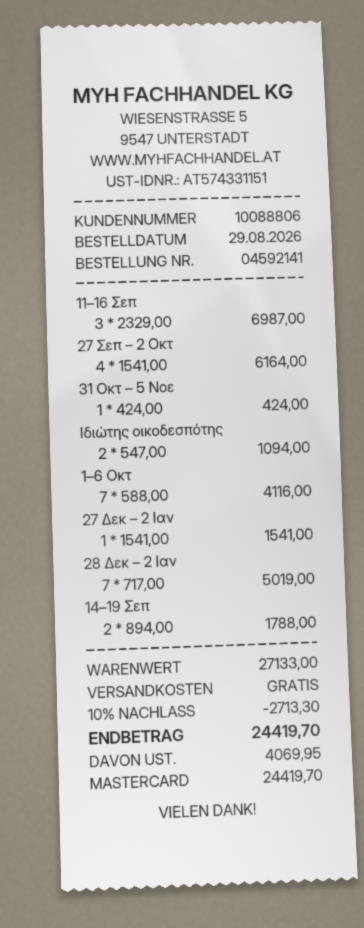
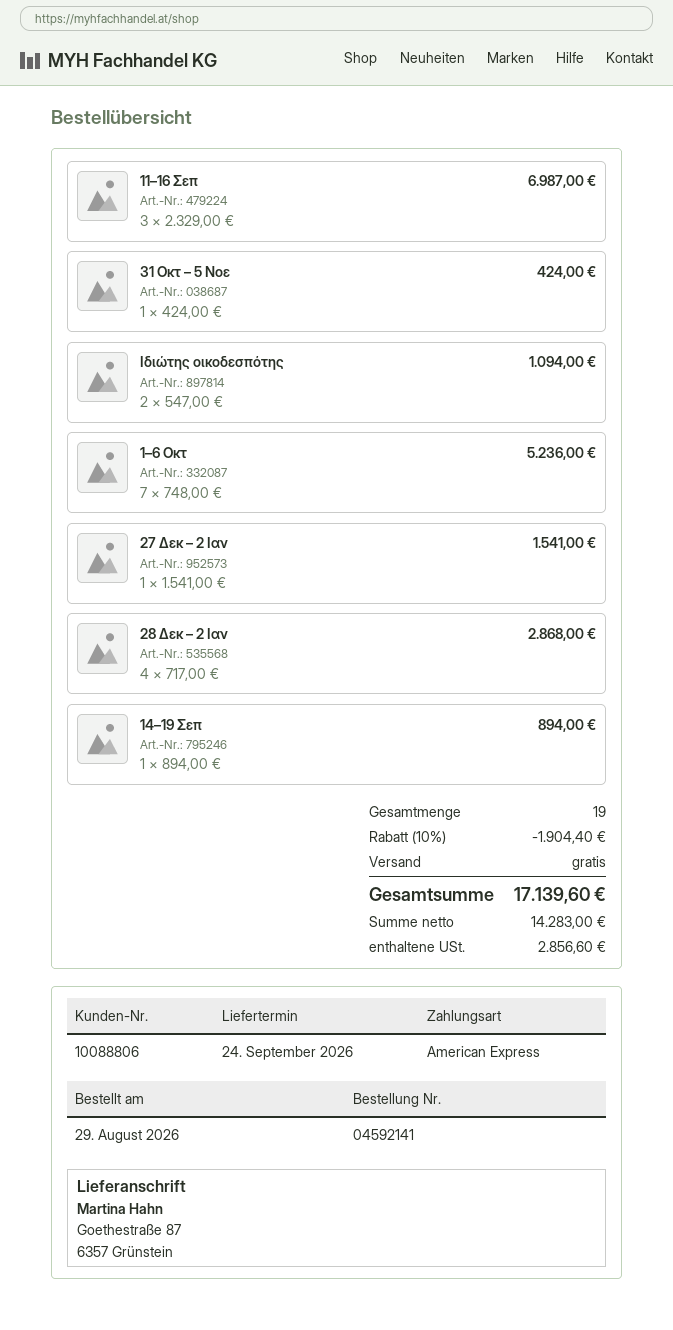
payment method: Mastercard -> American Express
27 Σεπ – 2 Οκτ: 4 x 1541.00 = 6164.00 -> none
1–6 Οκτ: 7 x 588.00 = 4116.00 -> 7 x 748.00 = 5236.00
28 Δεκ – 2 Ιαν: 7 x 717.00 = 5019.00 -> 4 x 717.00 = 2868.00
14–19 Σεπ: 2 x 894.00 = 1788.00 -> 1 x 894.00 = 894.00
discount: 10% = 2713.30 -> 10% = 1904.40
tax: 4069.95 -> 2856.60
total: 24419.70 -> 17139.60

